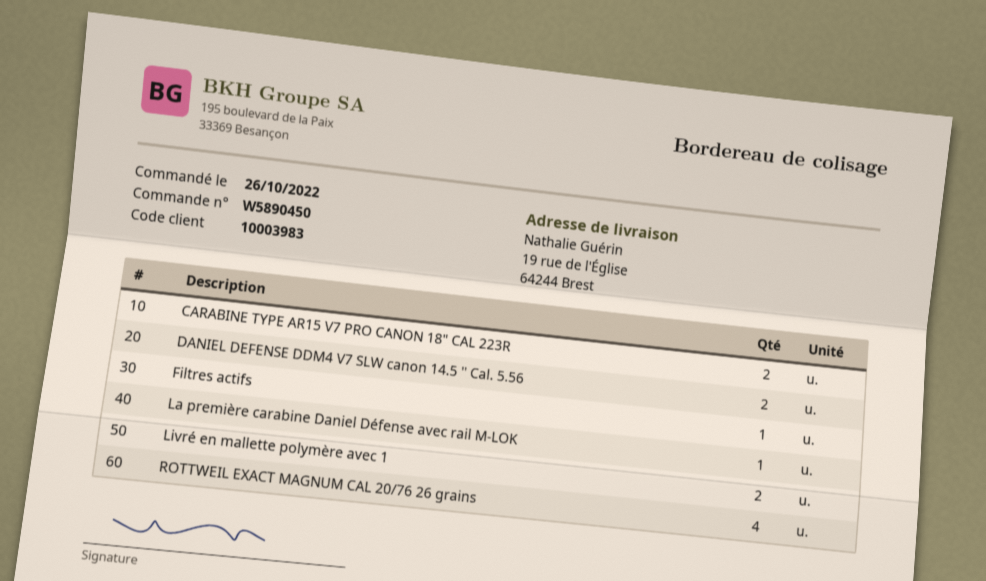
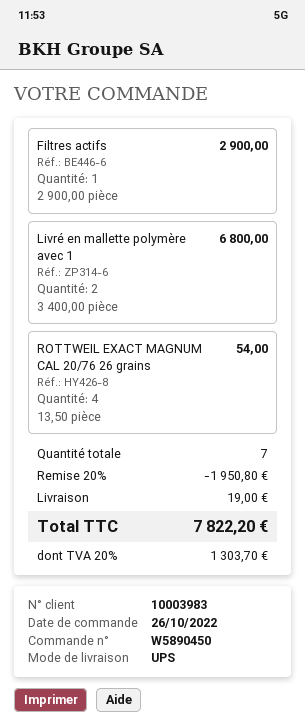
CARABINE TYPE AR15 V7 PRO CANON 18" CAL 223R: 2 -> none
DANIEL DEFENSE DDM4 V7 SLW canon 14.5 '' Cal. 5.56: 2 -> none
La première carabine Daniel Défense avec rail M-LOK: 1 -> none

